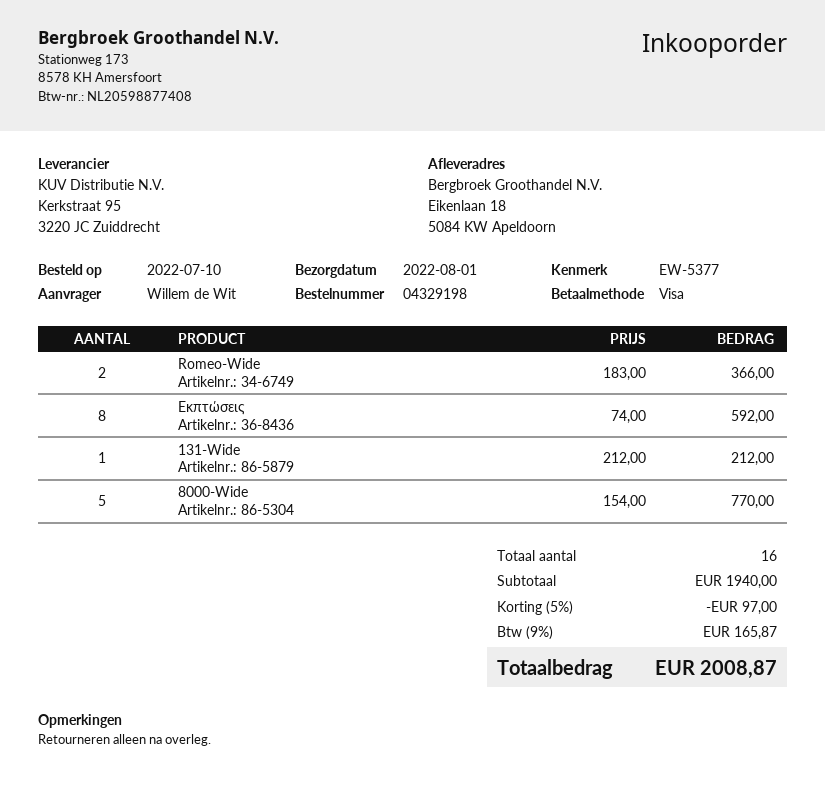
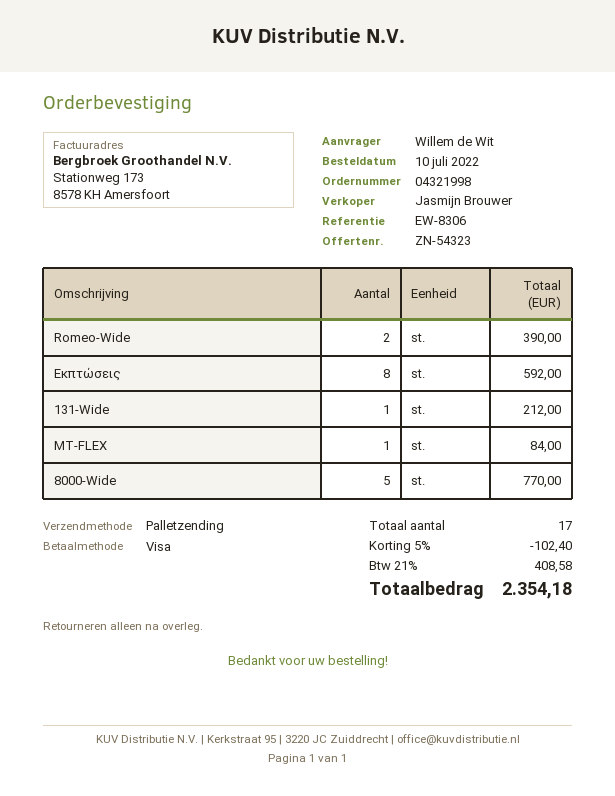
order number: 04329198 -> 04321998
reference: EW-5377 -> EW-8306
Romeo-Wide: 2 for 366.00 -> 2 for 390.00
MT-FLEX: none -> 1 for 84.00
total quantity: 16 -> 17
discount: 5% = 97.00 -> 5% = 102.40
tax: 9% = 165.87 -> 21% = 408.58
total: 2008.87 -> 2354.18

